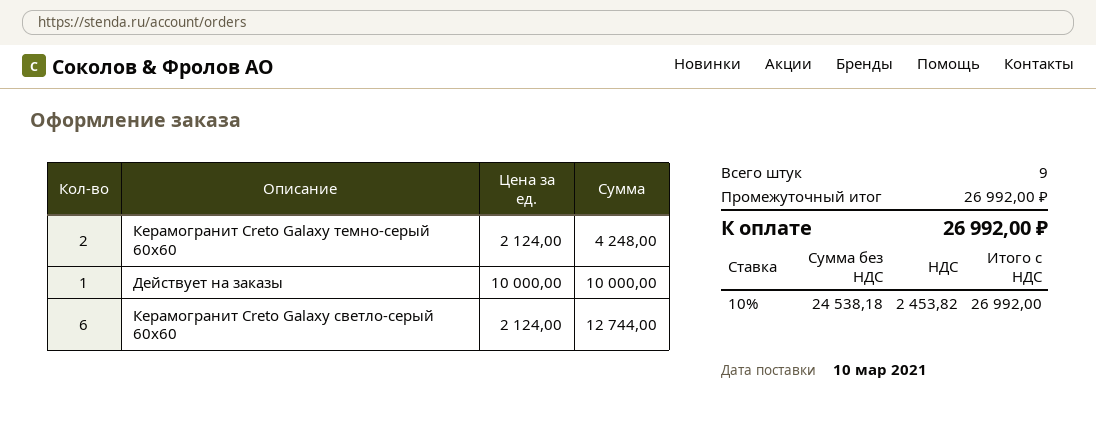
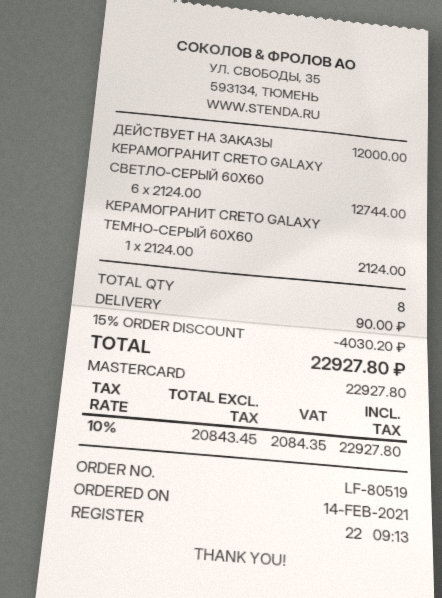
Керамогранит Creto Galaxy темно-серый 60х60: 2 x 2124.00 = 4248.00 -> 1 x 2124.00 = 2124.00
Действует на заказы: 1 x 10000.00 = 10000.00 -> 1 x 12000.00 = 12000.00
total quantity: 9 -> 8
discount: none -> 15% = 4030.20
shipping: none -> 90.00
net: 24538.18 -> 20843.45
tax: 10% = 2453.82 -> 10% = 2084.35
total: 26992.00 -> 22927.80

